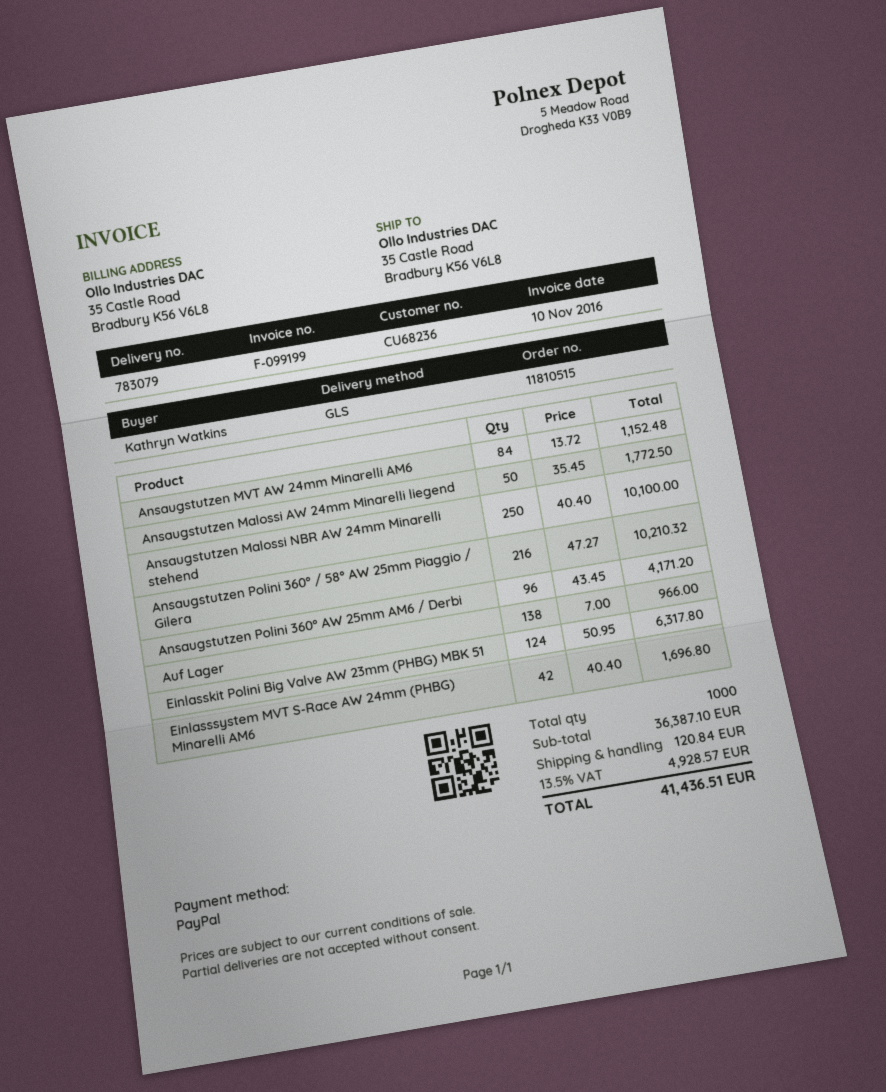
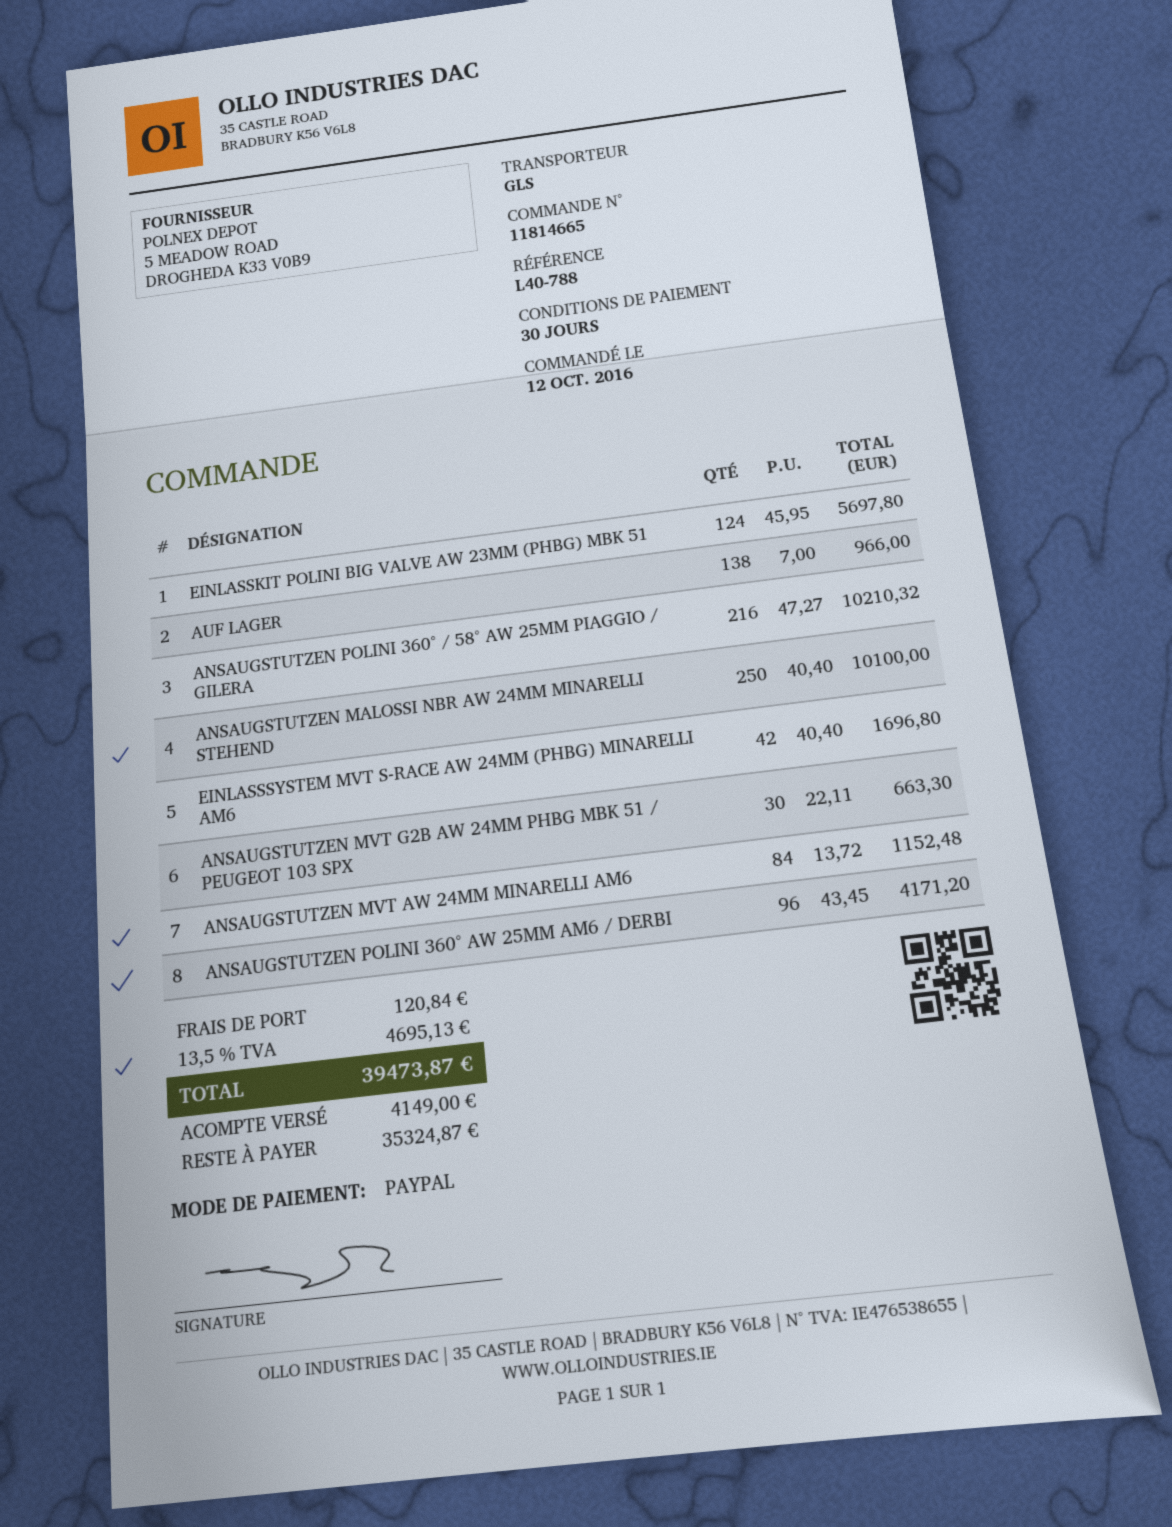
order number: 11810515 -> 11814665
Ansaugstutzen Malossi AW 24mm Minarelli liegend: 50 x 35.45 = 1772.50 -> none
Einlasskit Polini Big Valve AW 23mm (PHBG) MBK 51: 124 x 50.95 = 6317.80 -> 124 x 45.95 = 5697.80
ANSAUGSTUTZEN MVT G2B AW 24MM PHBG MBK 51 / PEUGEOT 103 SPX: none -> 30 x 22.11 = 663.30
tax: 13.5% = 4928.57 -> 13.5% = 4695.13
total: 41436.51 -> 39473.87

